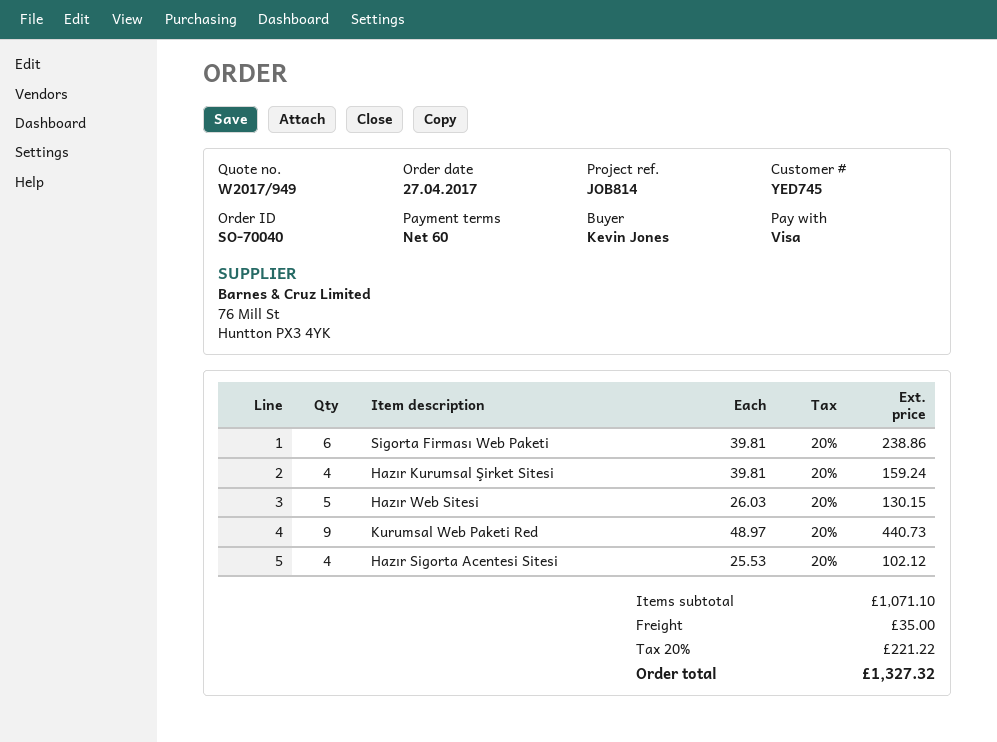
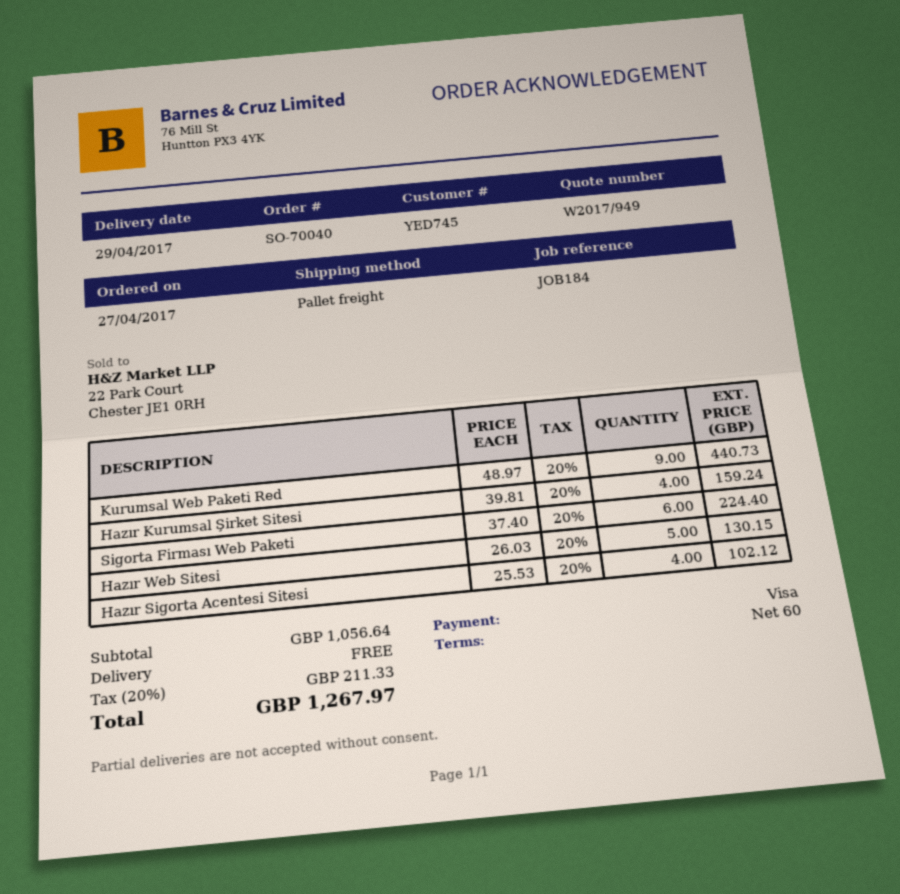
reference: JOB814 -> JOB184
Sigorta Firması Web Paketi: 6 x 39.81 = 238.86 -> 6 x 37.40 = 224.40
subtotal: 1071.10 -> 1056.64
shipping: 35.00 -> 0.00
tax: 20% = 221.22 -> 20% = 211.33
total: 1327.32 -> 1267.97

